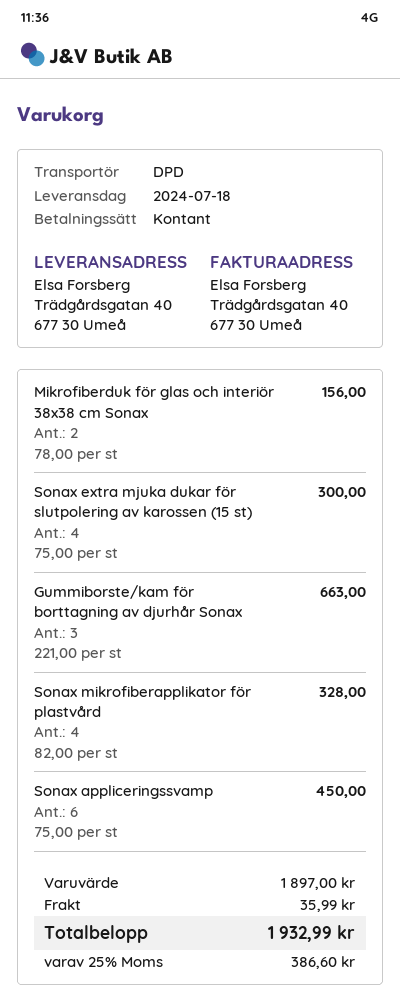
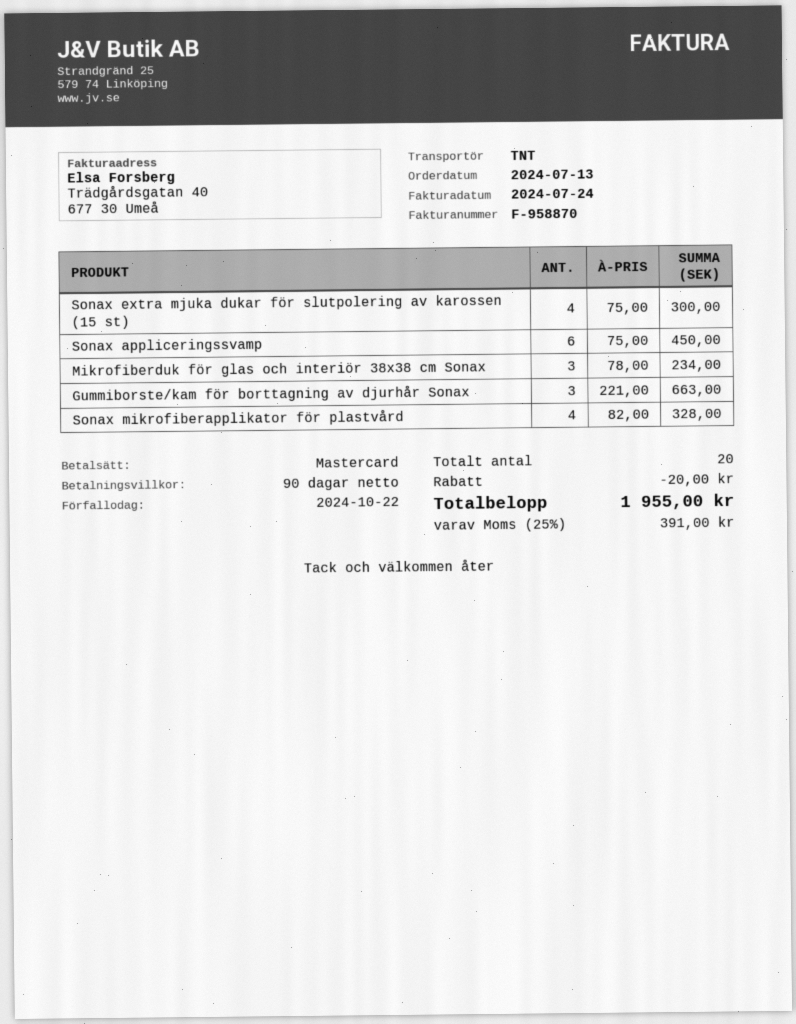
payment method: cash -> Mastercard
shipping method: DPD -> TNT
Mikrofiberduk för glas och interiör 38x38 cm Sonax: 2 x 78.00 = 156.00 -> 3 x 78.00 = 234.00
discount: none -> 20.00
shipping: 35.99 -> none
tax: 25% = 386.60 -> 25% = 391.00
total: 1932.99 -> 1955.00

